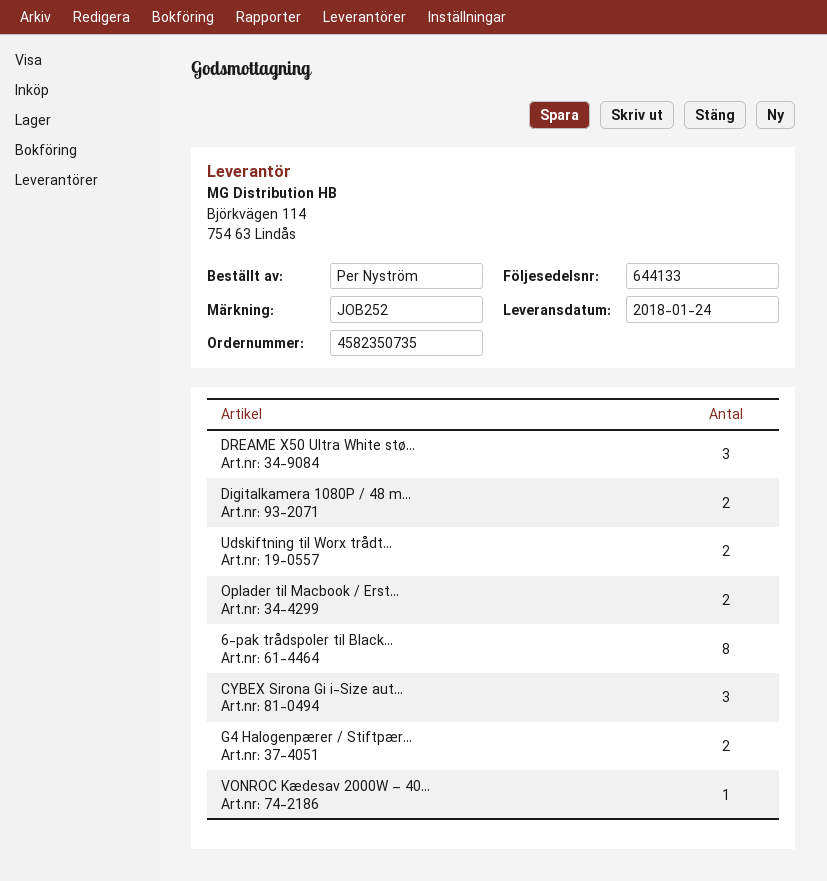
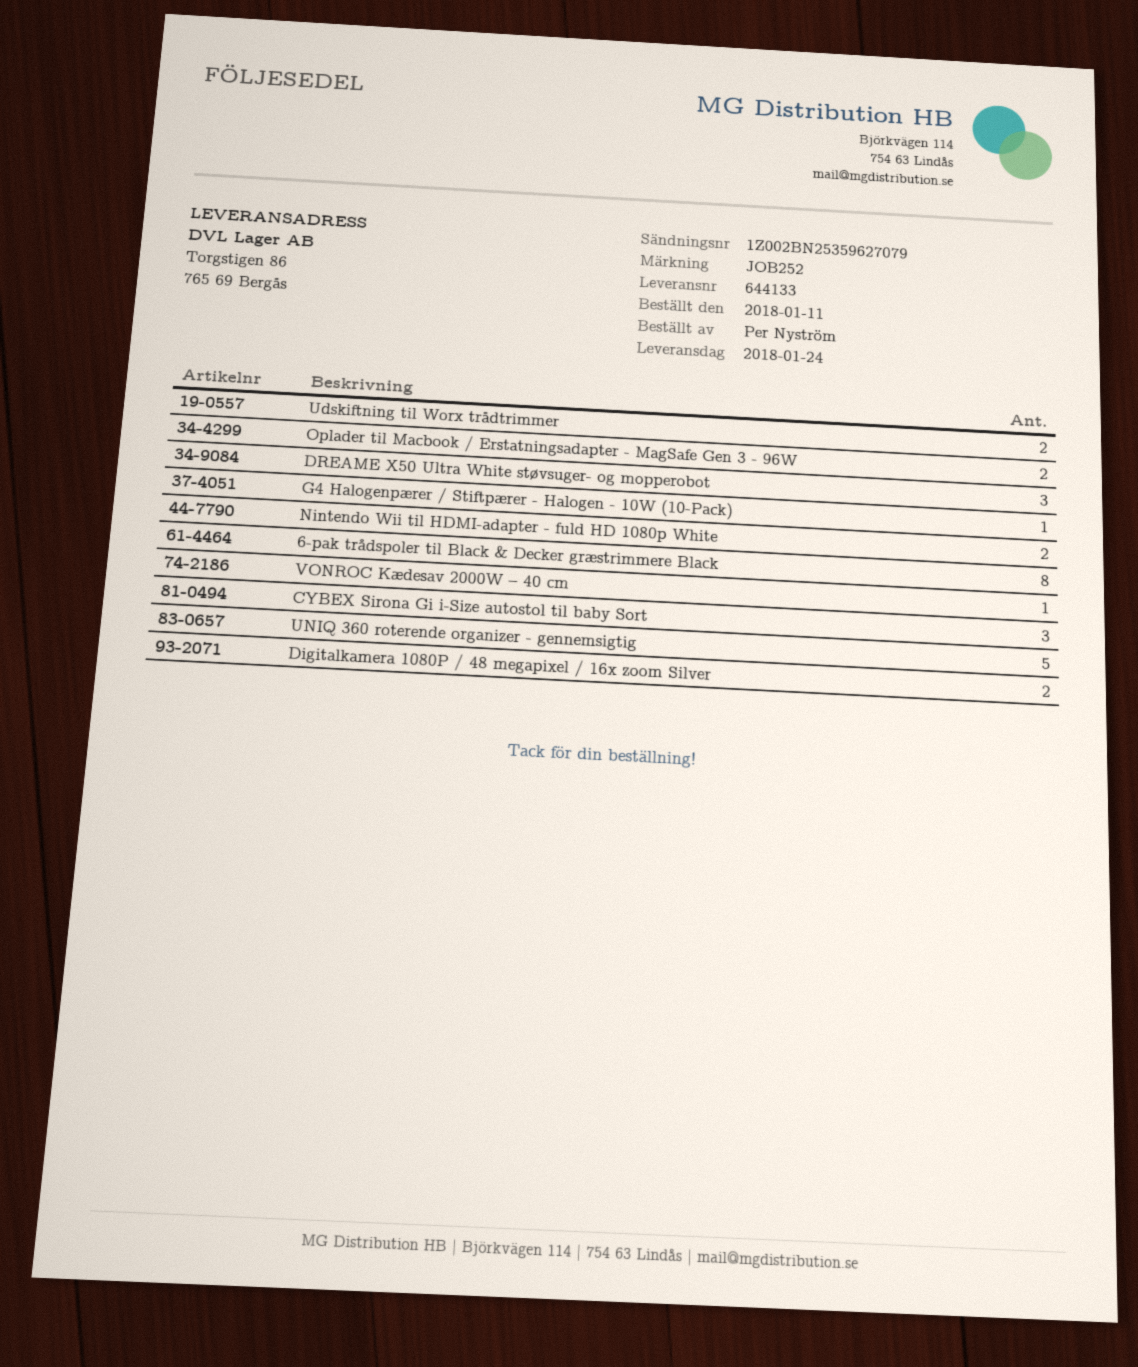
G4 Halogenpærer / Stiftpær...: 2 -> 1
Nintendo Wii til HDMI-adapter - fuld HD 1080p White: none -> 2
UNIQ 360 roterende organizer - gennemsigtig: none -> 5

